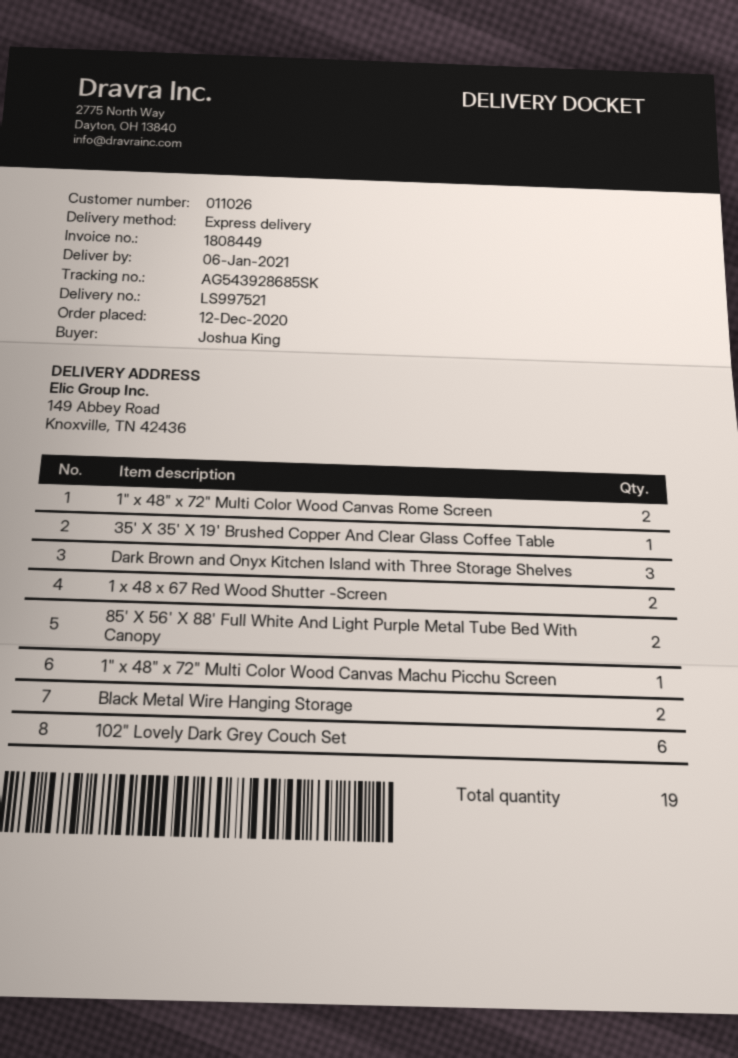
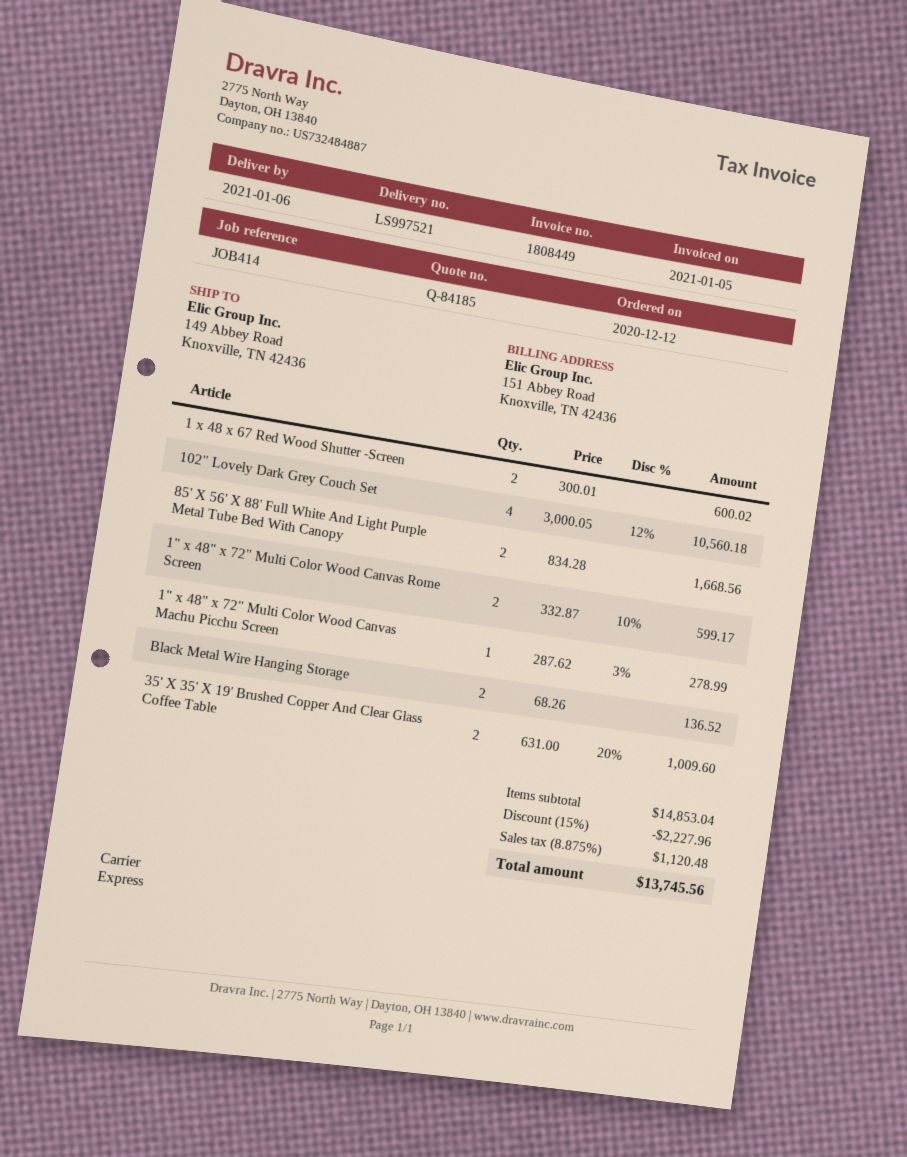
35' X 35' X 19' Brushed Copper And Clear Glass Coffee Table: 1 -> 2
Dark Brown and Onyx Kitchen Island with Three Storage Shelves: 3 -> none
102" Lovely Dark Grey Couch Set: 6 -> 4

